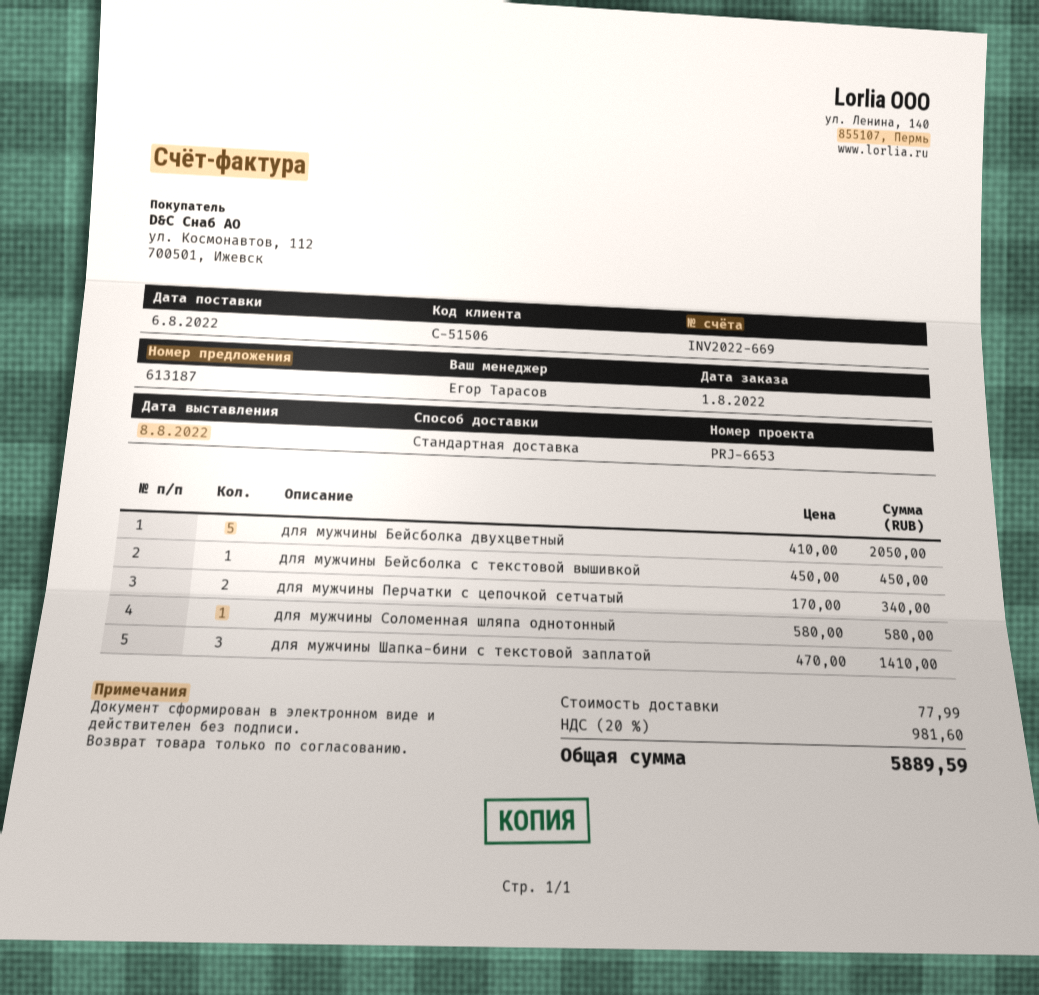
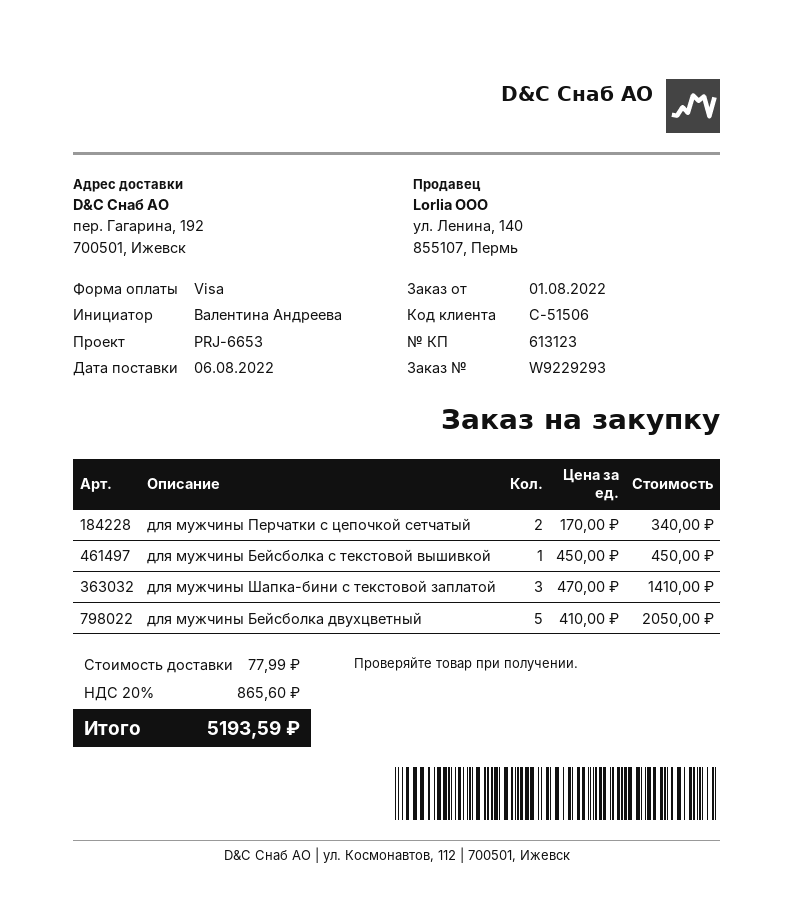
quote number: 613187 -> 613123
для мужчины Соломенная шляпа однотонный: 1 x 580.00 = 580.00 -> none
tax: 20% = 981.60 -> 20% = 865.60
total: 5889.59 -> 5193.59

